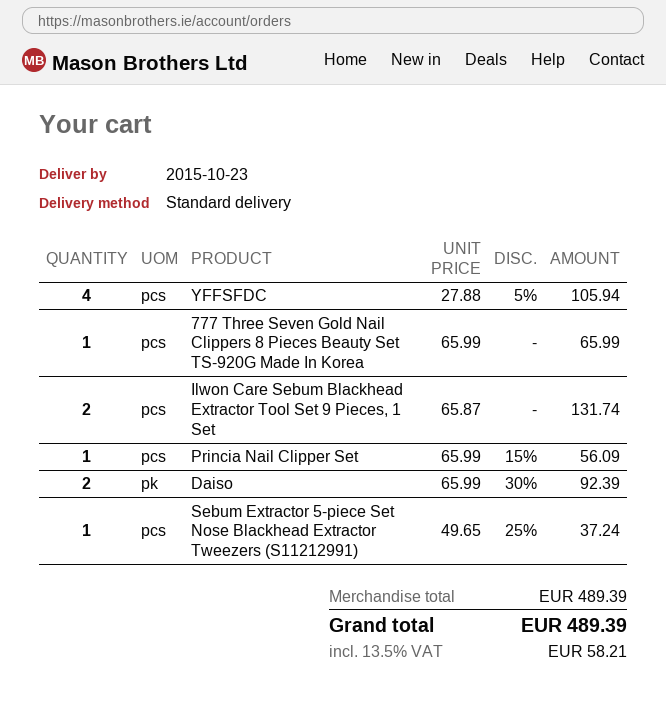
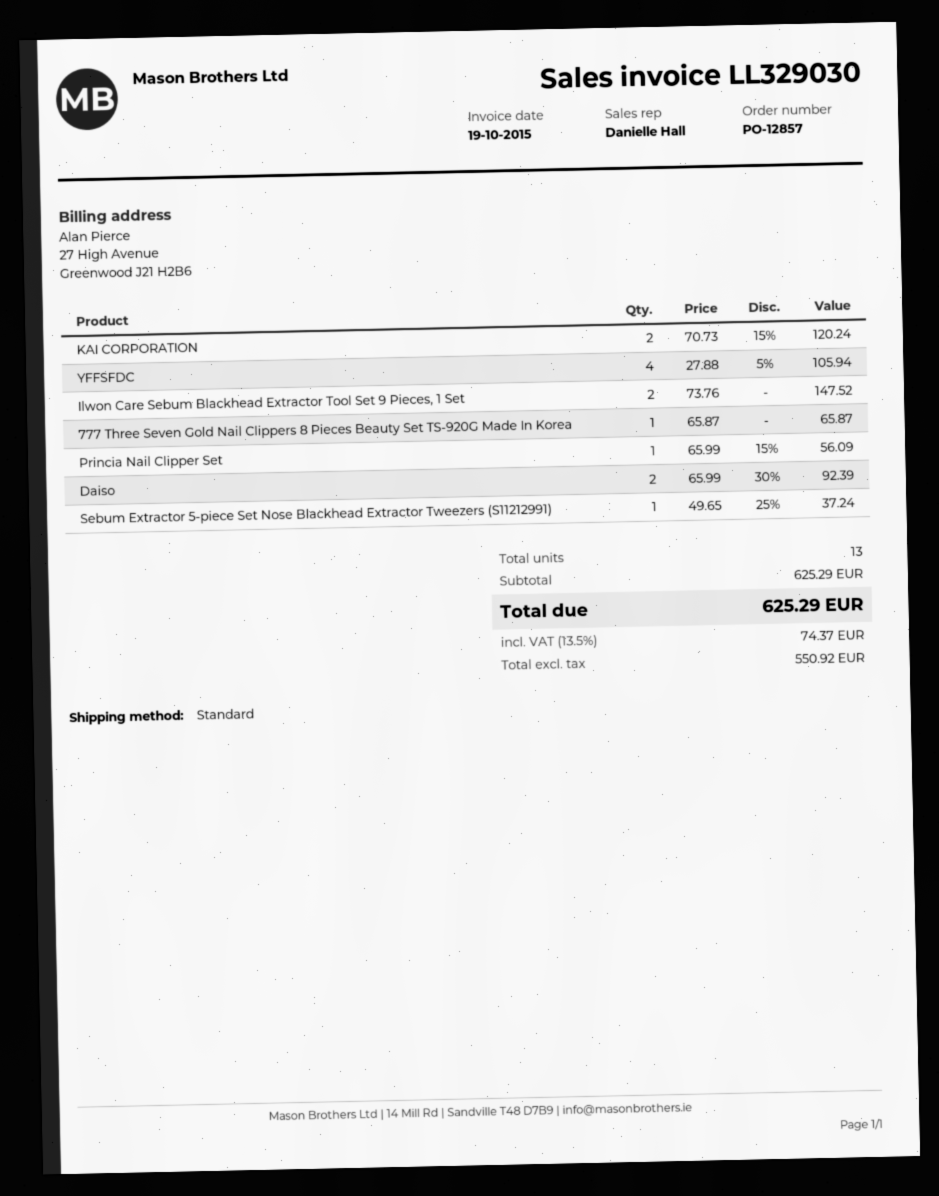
777 Three Seven Gold Nail Clippers 8 Pieces Beauty Set TS-920G Made In Korea: 1 x 65.99 = 65.99 -> 1 x 65.87 = 65.87
Ilwon Care Sebum Blackhead Extractor Tool Set 9 Pieces, 1 Set: 2 x 65.87 = 131.74 -> 2 x 73.76 = 147.52
KAI CORPORATION: none -> 2 x 70.73 - 15% = 120.24
subtotal: 489.39 -> 625.29
tax: 13.5% = 58.21 -> 13.5% = 74.37
total: 489.39 -> 625.29

